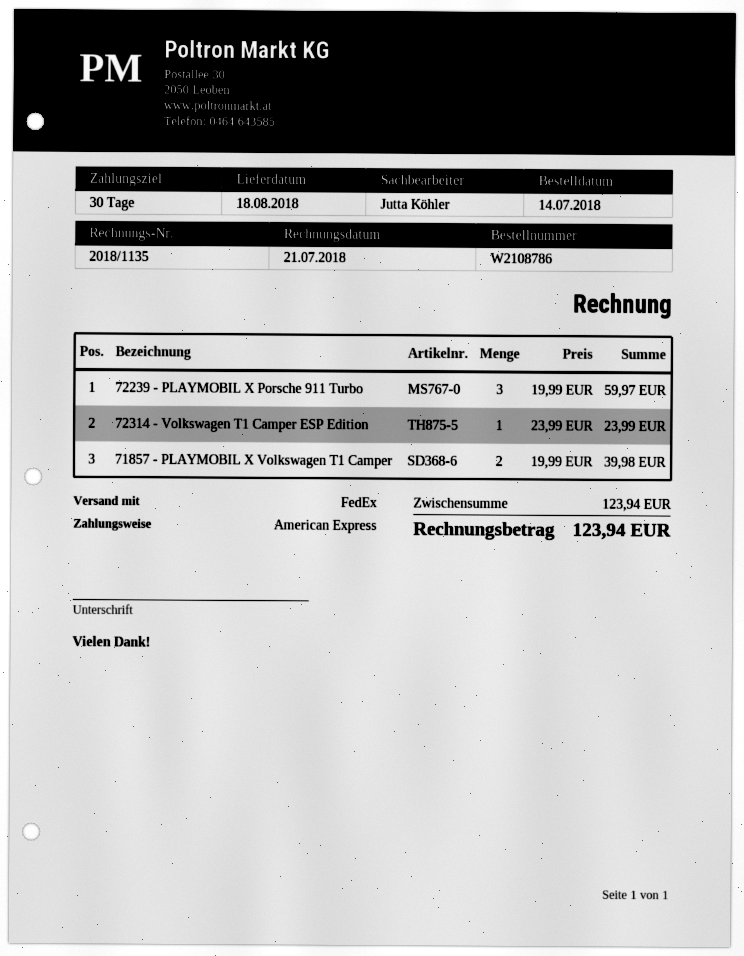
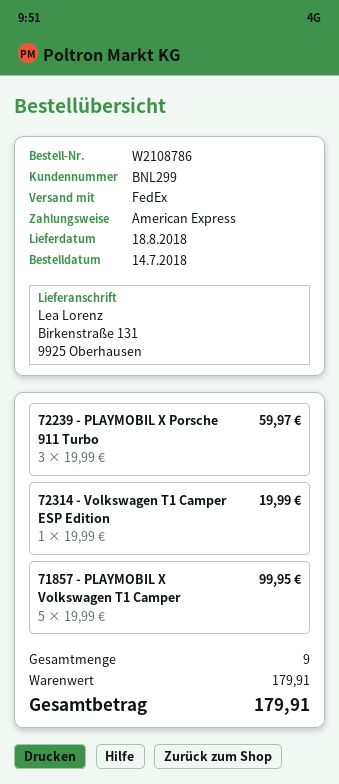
72314 - Volkswagen T1 Camper ESP Edition: 1 x 23.99 = 23.99 -> 1 x 19.99 = 19.99
71857 - PLAYMOBIL X Volkswagen T1 Camper: 2 x 19.99 = 39.98 -> 5 x 19.99 = 99.95
subtotal: 123.94 -> 179.91
total: 123.94 -> 179.91

